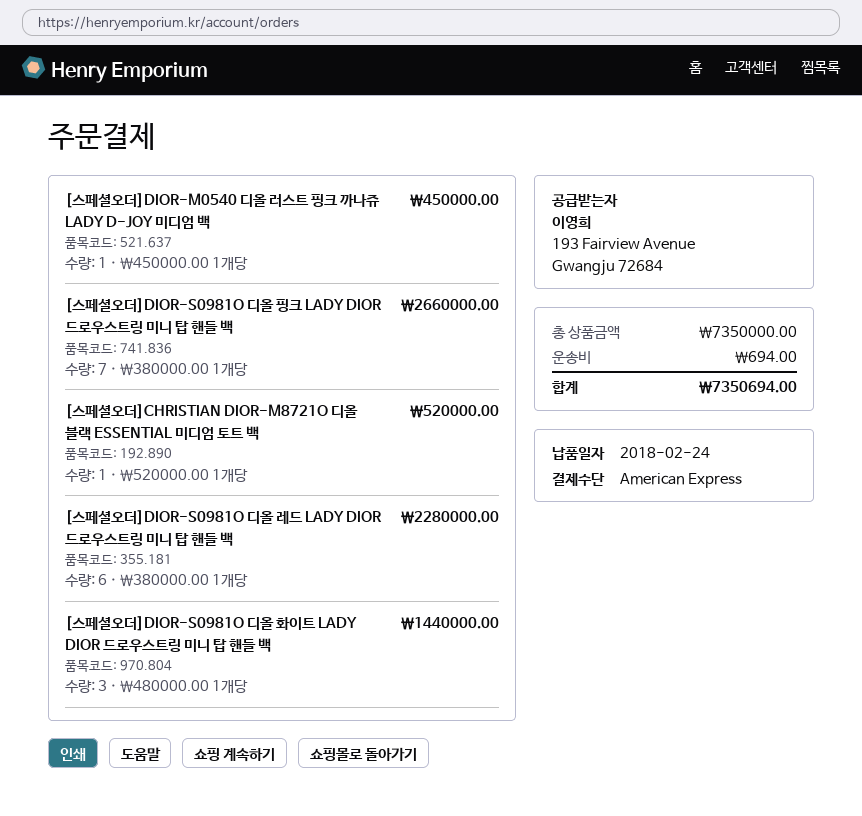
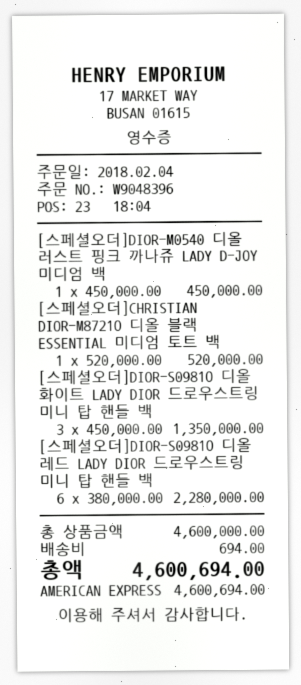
[스페셜오더]DIOR-S0981O 디올 핑크 LADY DIOR 드로우스트링 미니 탑 핸들 백: 7 x 380000.00 = 2660000.00 -> none
[스페셜오더]DIOR-S0981O 디올 화이트 LADY DIOR 드로우스트링 미니 탑 핸들 백: 3 x 480000.00 = 1440000.00 -> 3 x 450000.00 = 1350000.00
subtotal: 7350000.00 -> 4600000.00
total: 7350694.00 -> 4600694.00

